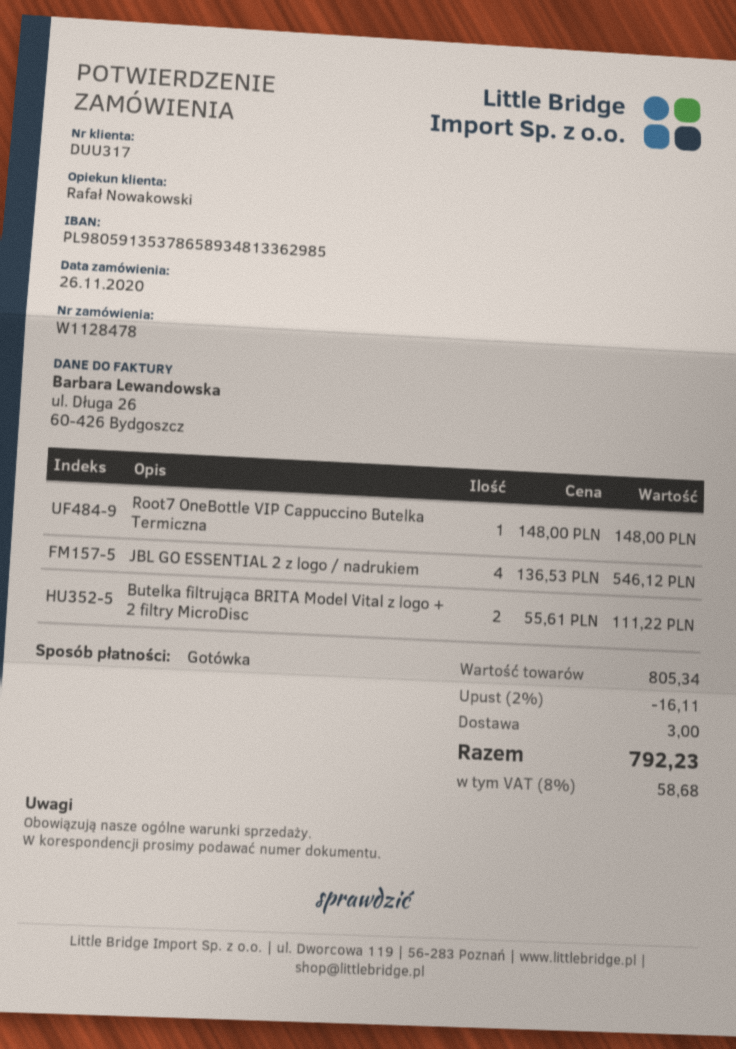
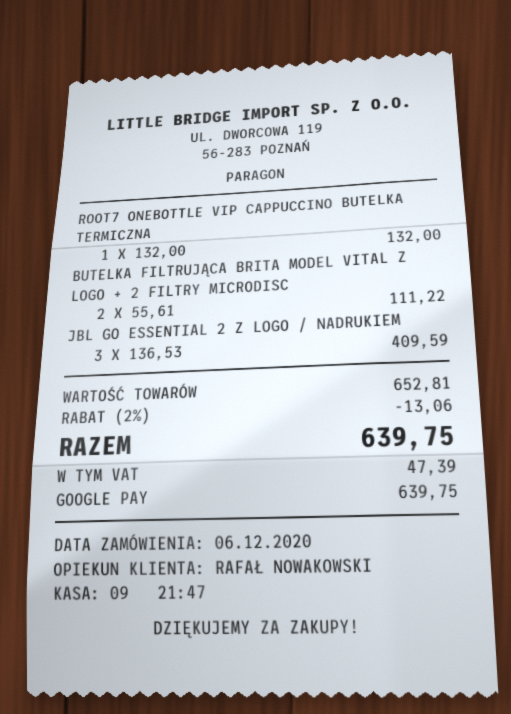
order date: 2020-11-26 -> 2020-12-06
payment method: cash -> Google Pay
Root7 OneBottle VIP Cappuccino Butelka Termiczna: 1 x 148.00 = 148.00 -> 1 x 132.00 = 132.00
JBL GO ESSENTIAL 2 z logo / nadrukiem: 4 x 136.53 = 546.12 -> 3 x 136.53 = 409.59
subtotal: 805.34 -> 652.81
discount: 2% = 16.11 -> 2% = 13.06
shipping: 3.00 -> none
tax: 58.68 -> 47.39
total: 792.23 -> 639.75

